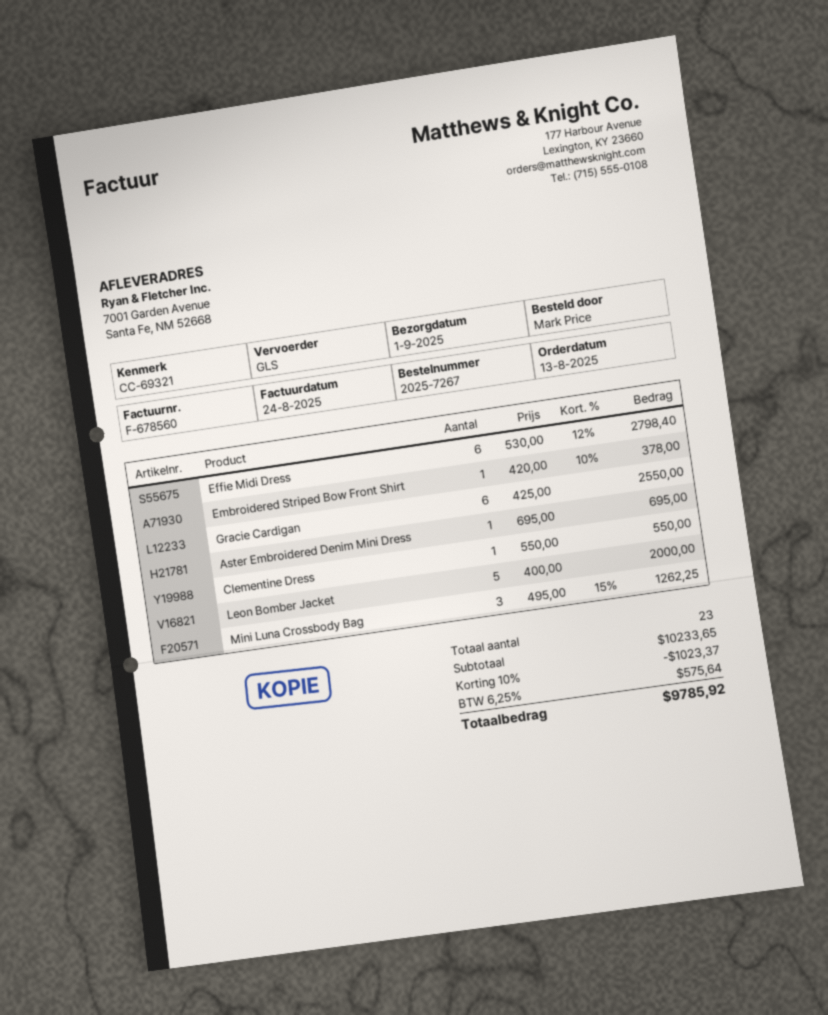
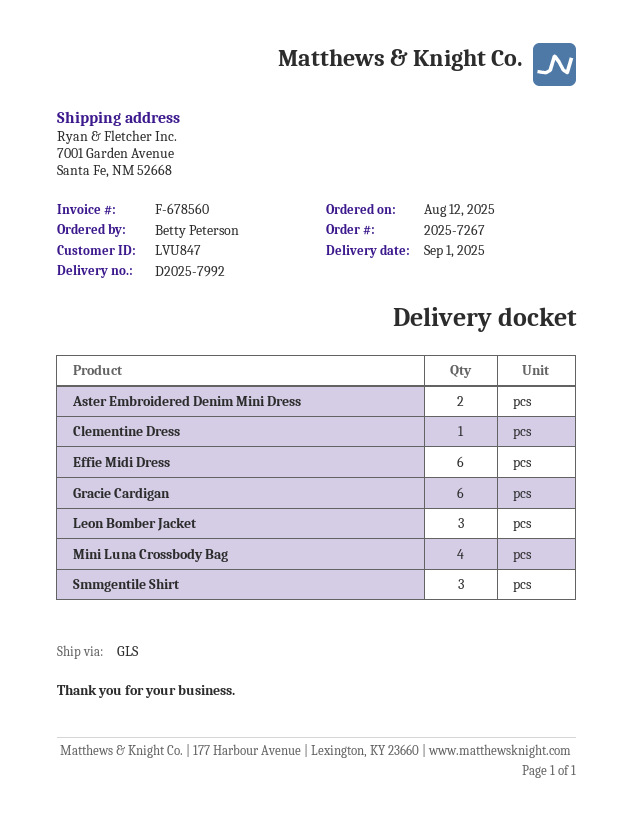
order date: 2025-08-13 -> 2025-08-12
ordered by: Mark Price -> Betty Peterson
Embroidered Striped Bow Front Shirt: 1 -> none
Aster Embroidered Denim Mini Dress: 1 -> 2
Leon Bomber Jacket: 5 -> 3
Mini Luna Crossbody Bag: 3 -> 4
Smmgentile Shirt: none -> 3

